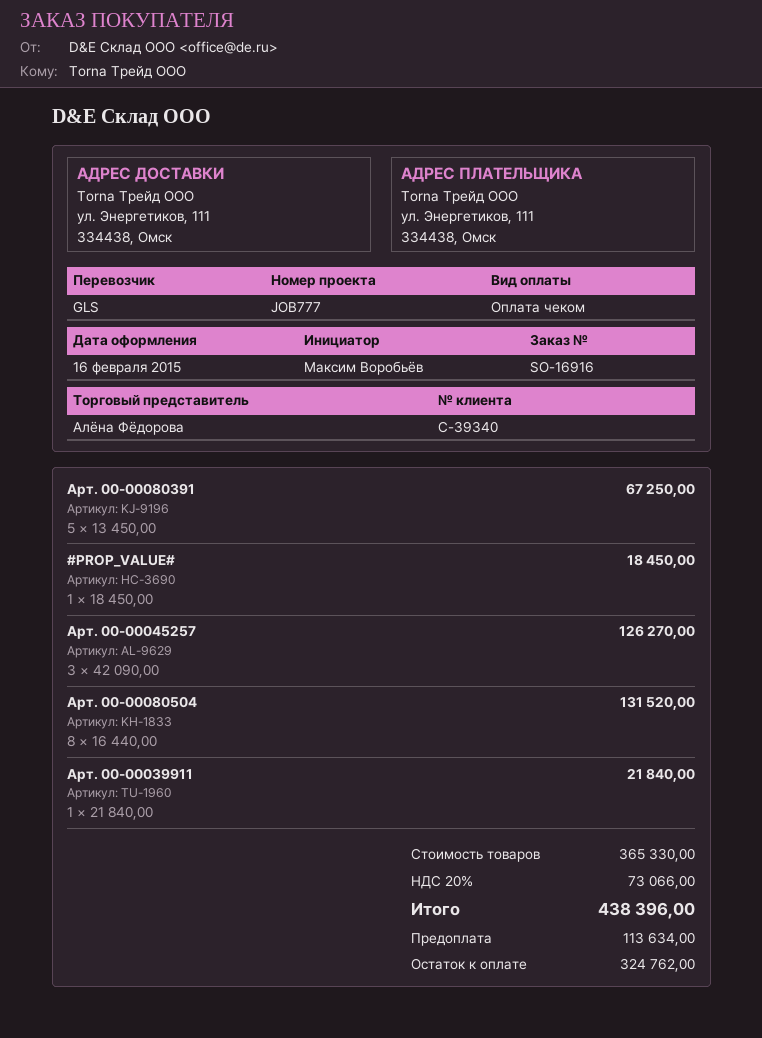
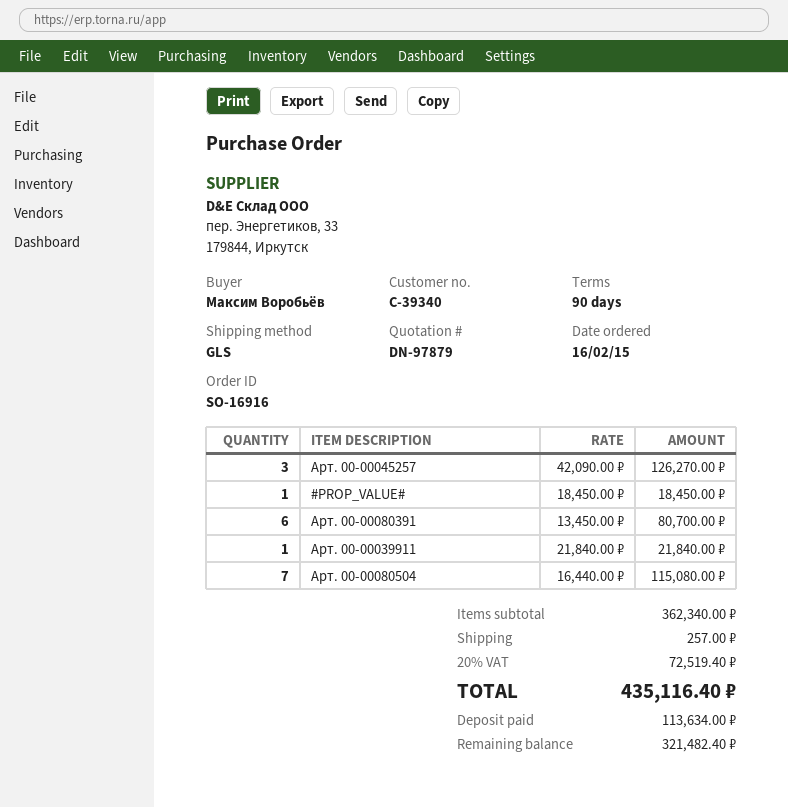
Арт. 00-00080391: 5 x 13450.00 = 67250.00 -> 6 x 13450.00 = 80700.00
Арт. 00-00080504: 8 x 16440.00 = 131520.00 -> 7 x 16440.00 = 115080.00
subtotal: 365330.00 -> 362340.00
shipping: none -> 257.00
tax: 20% = 73066.00 -> 20% = 72519.40
total: 438396.00 -> 435116.40
balance: 324762.00 -> 321482.40

